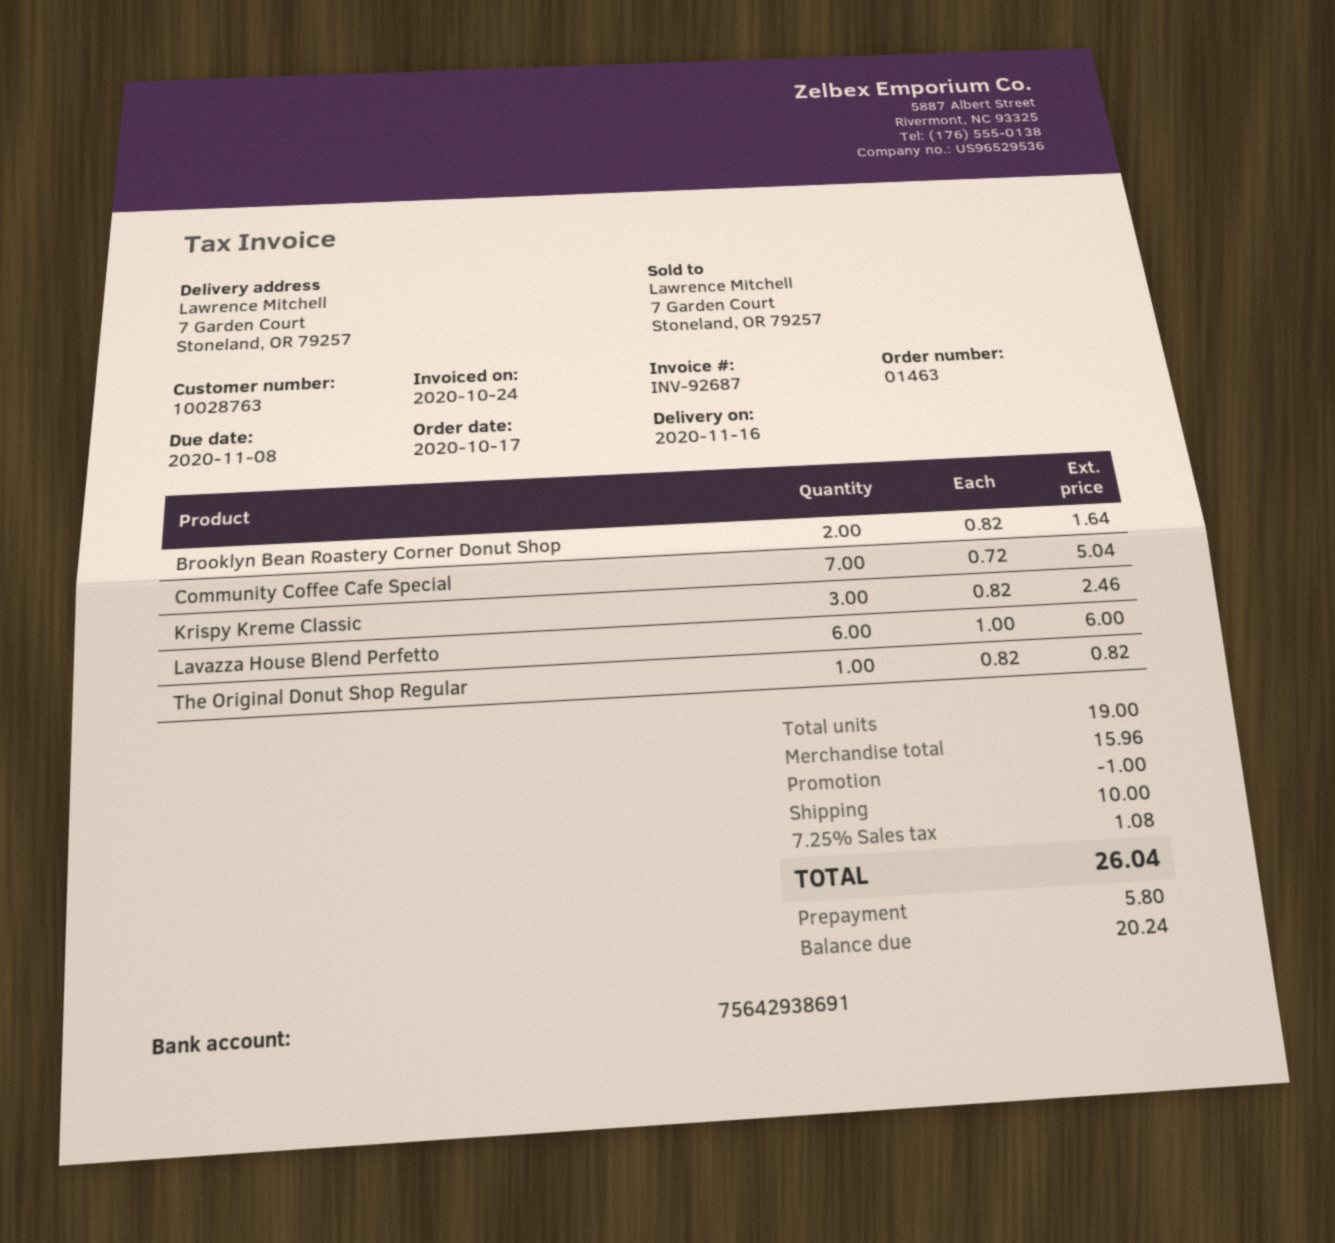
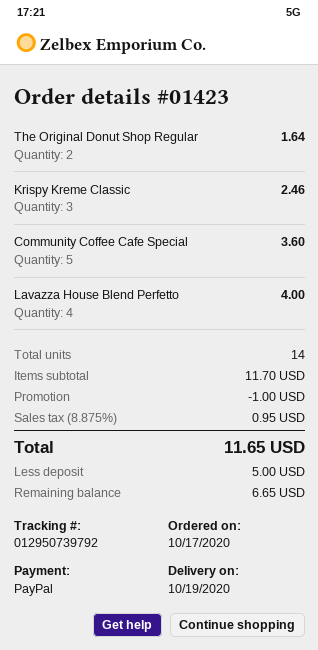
order number: 01463 -> 01423
delivery date: 2020-11-16 -> 2020-10-19
Brooklyn Bean Roastery Corner Donut Shop: 2 for 1.64 -> none
Community Coffee Cafe Special: 7 for 5.04 -> 5 for 3.60
Lavazza House Blend Perfetto: 6 for 6.00 -> 4 for 4.00
The Original Donut Shop Regular: 1 for 0.82 -> 2 for 1.64
total quantity: 19 -> 14
subtotal: 15.96 -> 11.70
shipping: 10.00 -> none
tax: 7.25% = 1.08 -> 8.875% = 0.95
total: 26.04 -> 11.65
deposit: 5.80 -> 5.00
balance: 20.24 -> 6.65

